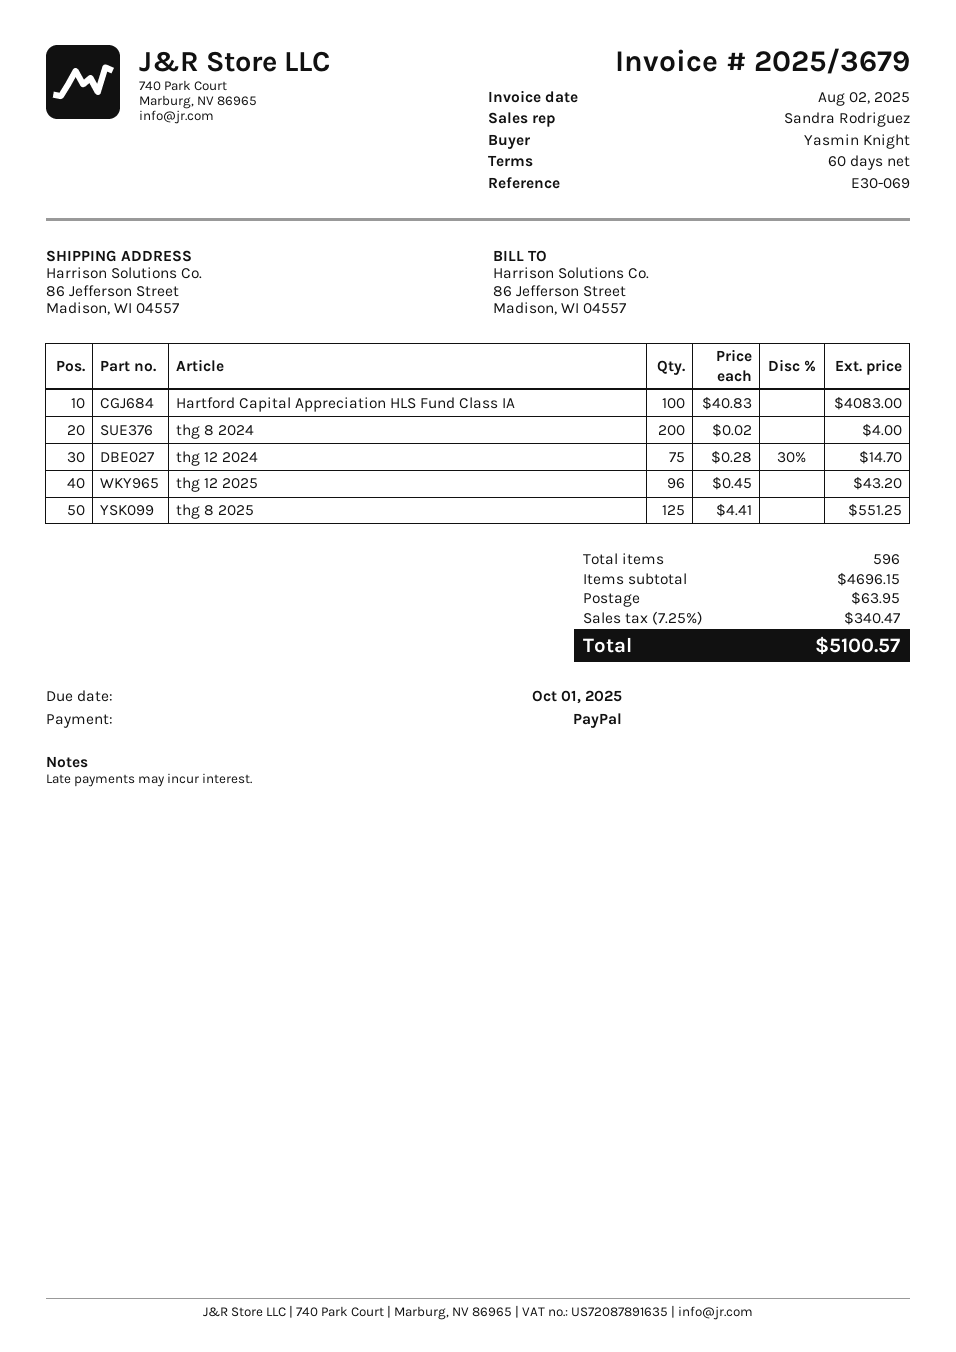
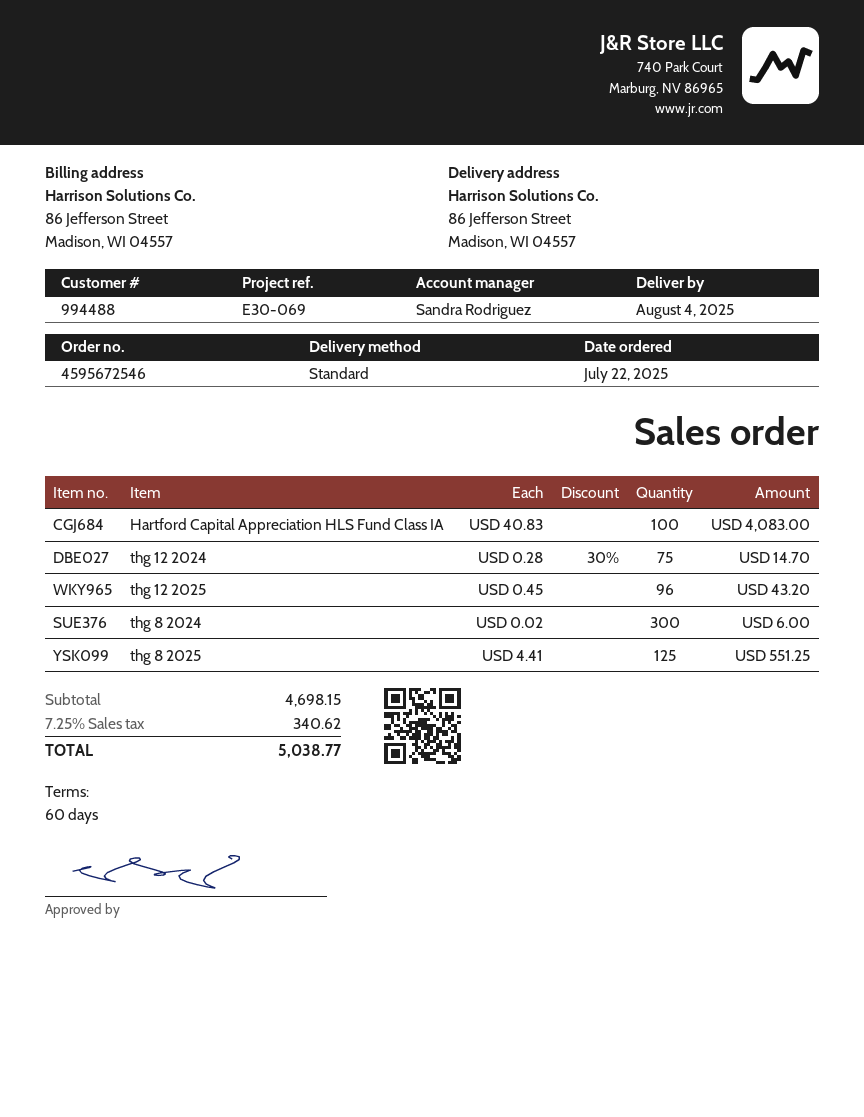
thg 8 2024: 200 x 0.02 = 4.00 -> 300 x 0.02 = 6.00
subtotal: 4696.15 -> 4698.15
shipping: 63.95 -> none
tax: 7.25% = 340.47 -> 7.25% = 340.62
total: 5100.57 -> 5038.77

